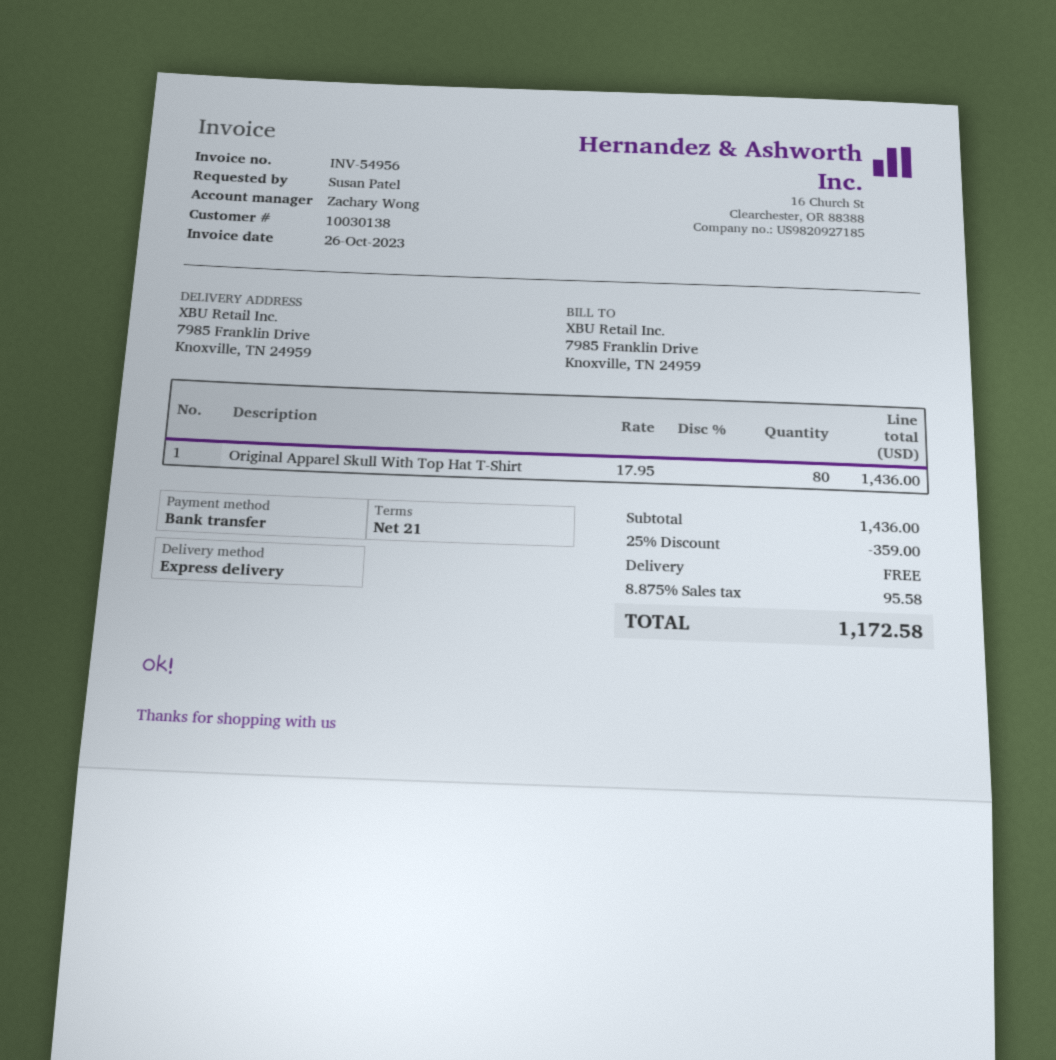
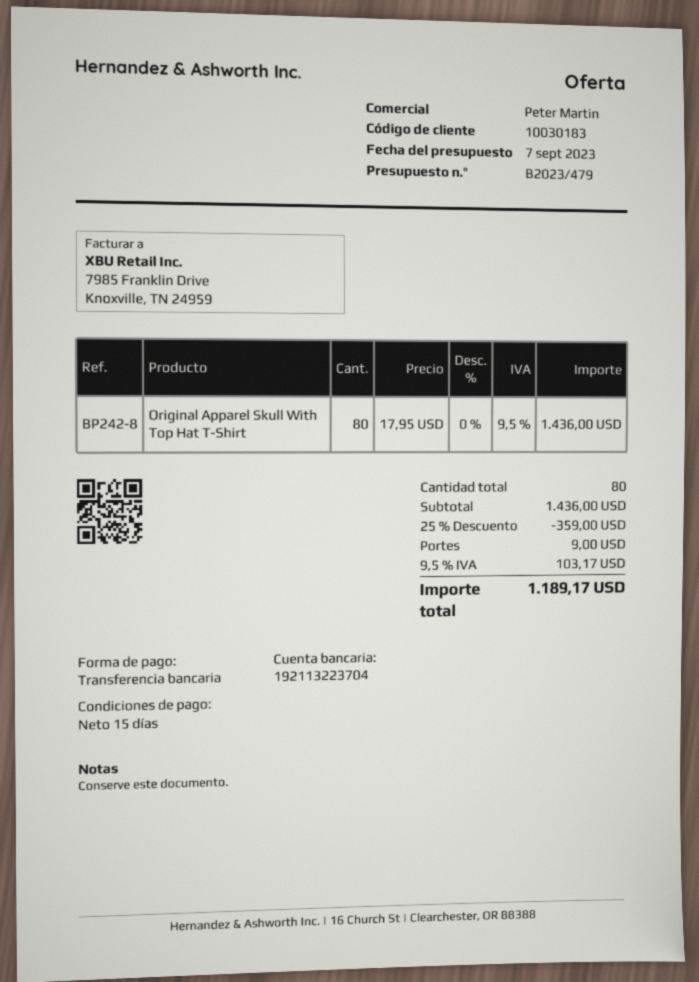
payment terms: 21 days -> 15 days
customer number: 10030138 -> 10030183
sales rep: Zachary Wong -> Peter Martin
shipping: 0.00 -> 9.00
tax: 8.875% = 95.58 -> 9.5% = 103.17
total: 1172.58 -> 1189.17

